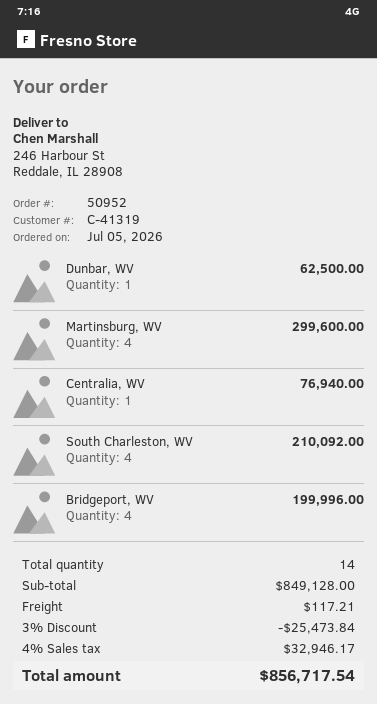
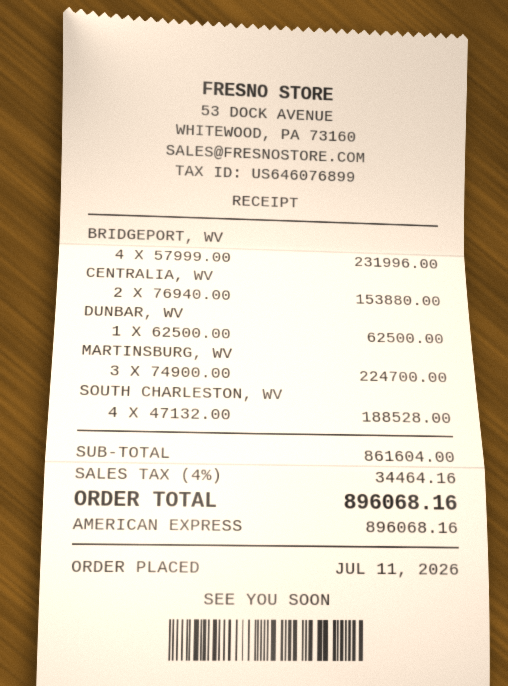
order date: 2026-07-05 -> 2026-07-11
Martinsburg, WV: 4 for 299600.00 -> 3 for 224700.00
Centralia, WV: 1 for 76940.00 -> 2 for 153880.00
South Charleston, WV: 4 for 210092.00 -> 4 for 188528.00
Bridgeport, WV: 4 for 199996.00 -> 4 for 231996.00
subtotal: 849128.00 -> 861604.00
discount: 3% = 25473.84 -> none
shipping: 117.21 -> none
tax: 4% = 32946.17 -> 4% = 34464.16
total: 856717.54 -> 896068.16

